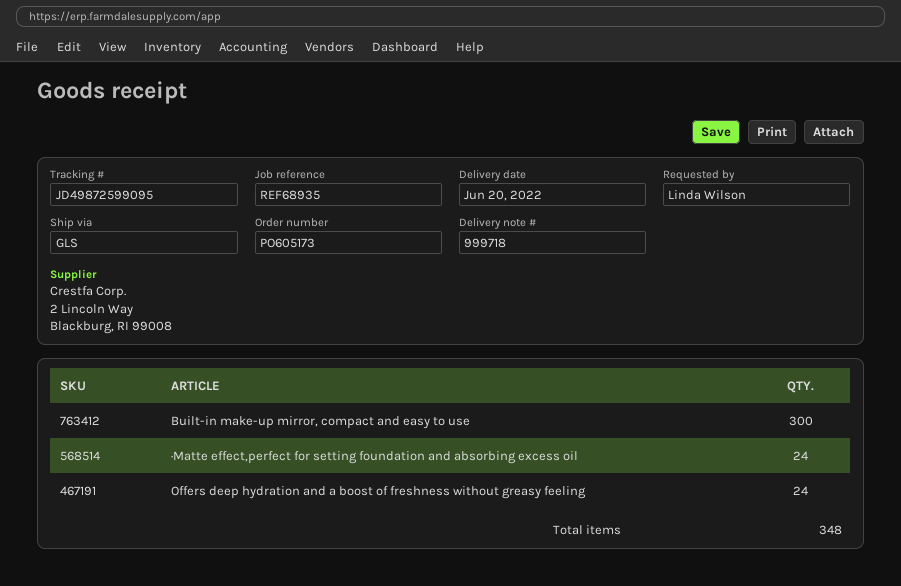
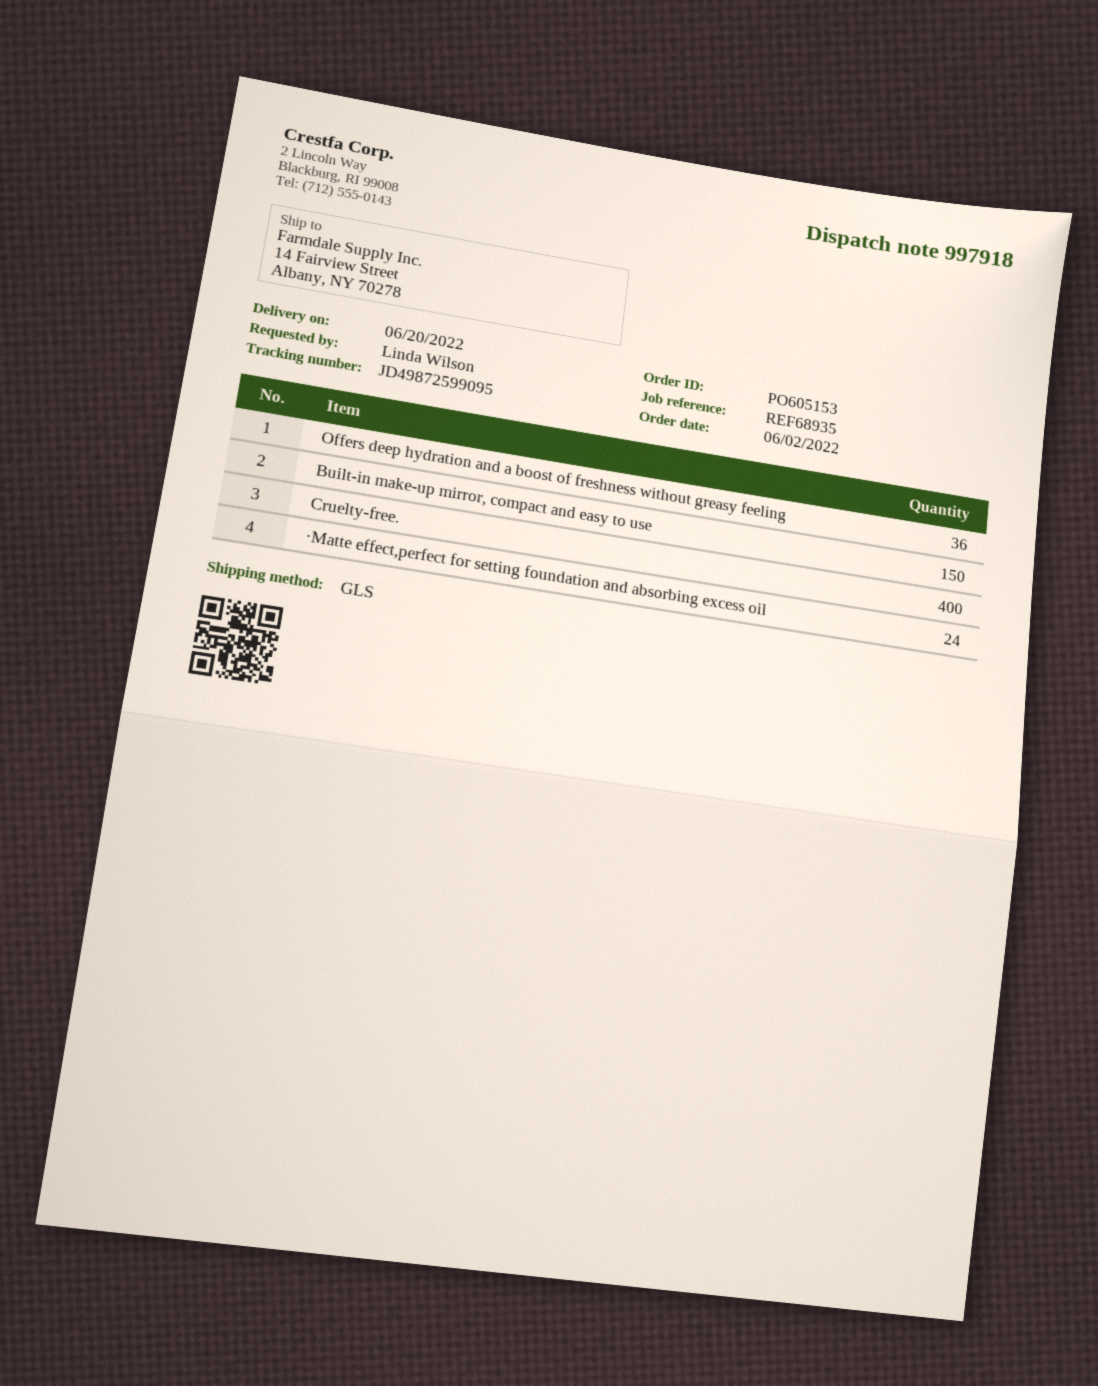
order number: PO605173 -> PO605153
delivery note number: 999718 -> 997918
Built-in make-up mirror, compact and easy to use: 300 -> 150
Offers deep hydration and a boost of freshness without greasy feeling: 24 -> 36
Cruelty-free.: none -> 400

